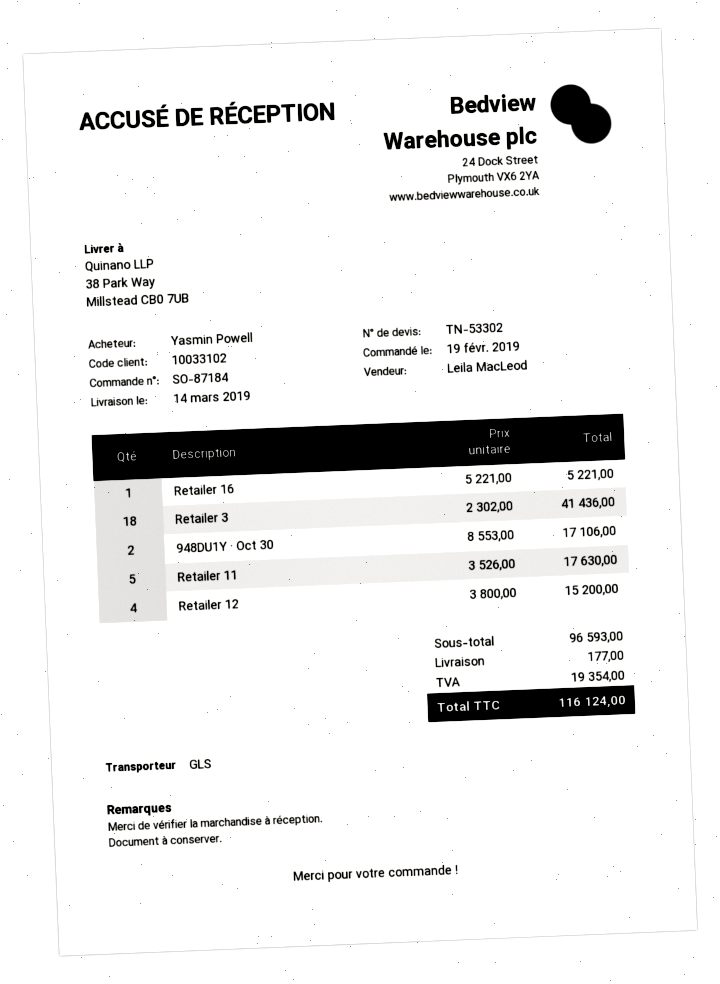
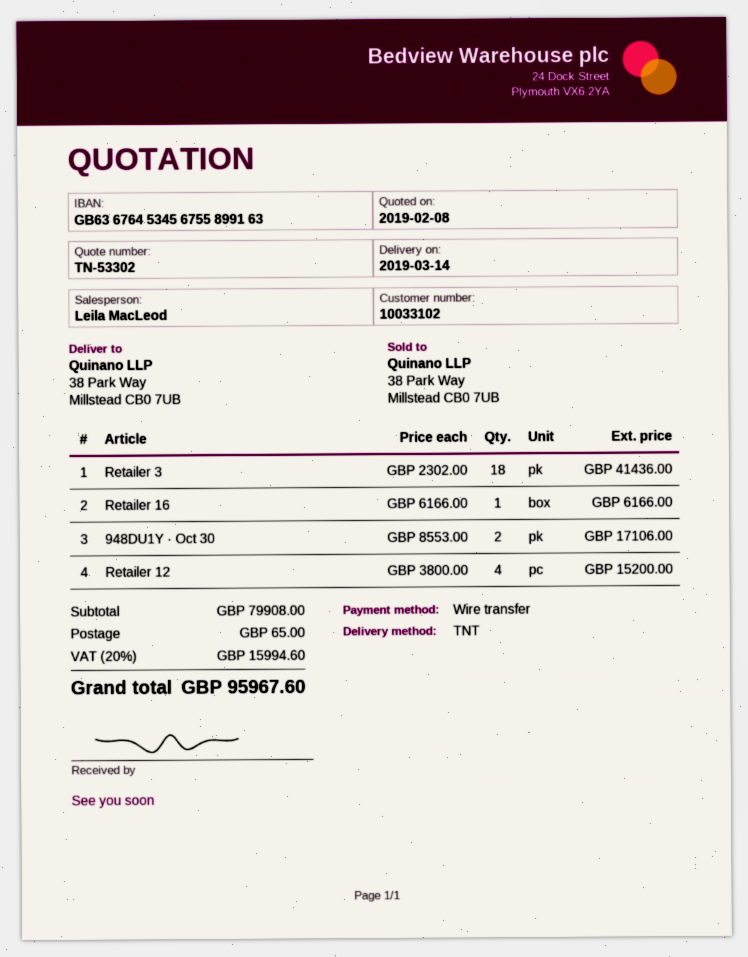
shipping method: GLS -> TNT
Retailer 16: 1 x 5221.00 = 5221.00 -> 1 x 6166.00 = 6166.00
Retailer 11: 5 x 3526.00 = 17630.00 -> none
subtotal: 96593.00 -> 79908.00
shipping: 177.00 -> 65.00
tax: 19354.00 -> 15994.60
total: 116124.00 -> 95967.60

